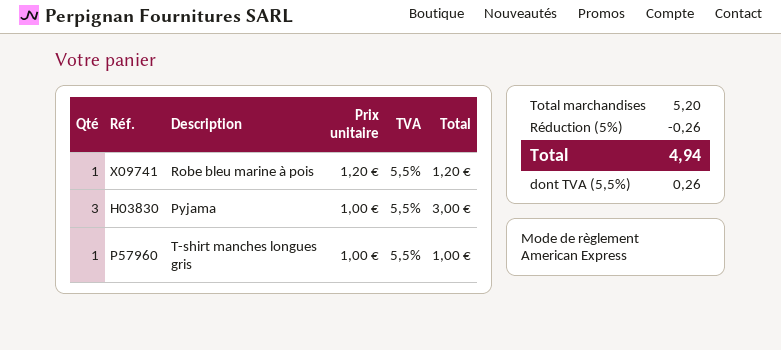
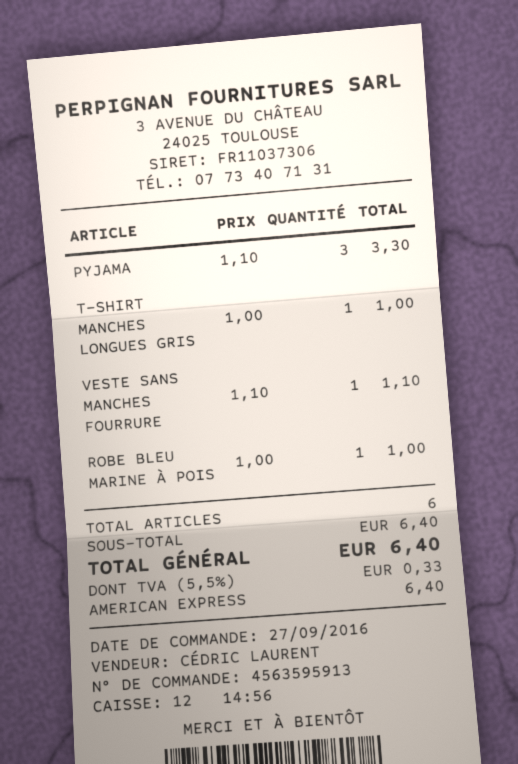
Robe bleu marine à pois: 1 x 1.20 = 1.20 -> 1 x 1.00 = 1.00
Pyjama: 3 x 1.00 = 3.00 -> 3 x 1.10 = 3.30
VESTE SANS MANCHES FOURRURE: none -> 1 x 1.10 = 1.10
subtotal: 5.20 -> 6.40
discount: 5% = 0.26 -> none
tax: 5.5% = 0.26 -> 5.5% = 0.33
total: 4.94 -> 6.40

